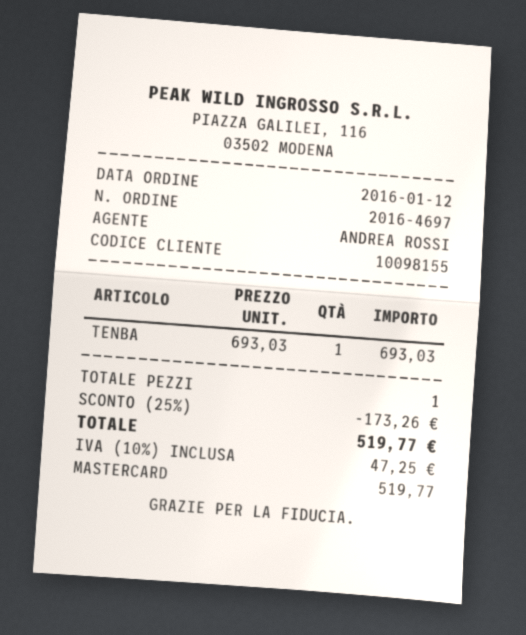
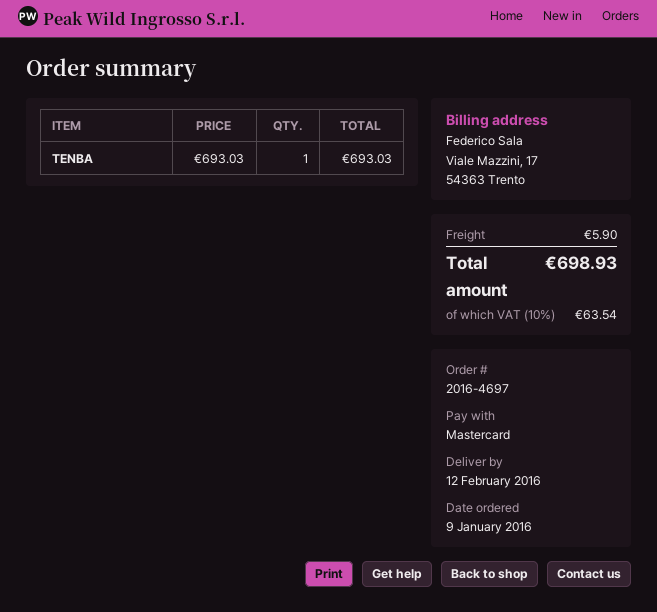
order date: 2016-01-12 -> 2016-01-09
discount: 25% = 173.26 -> none
shipping: none -> 5.90
tax: 10% = 47.25 -> 10% = 63.54
total: 519.77 -> 698.93

